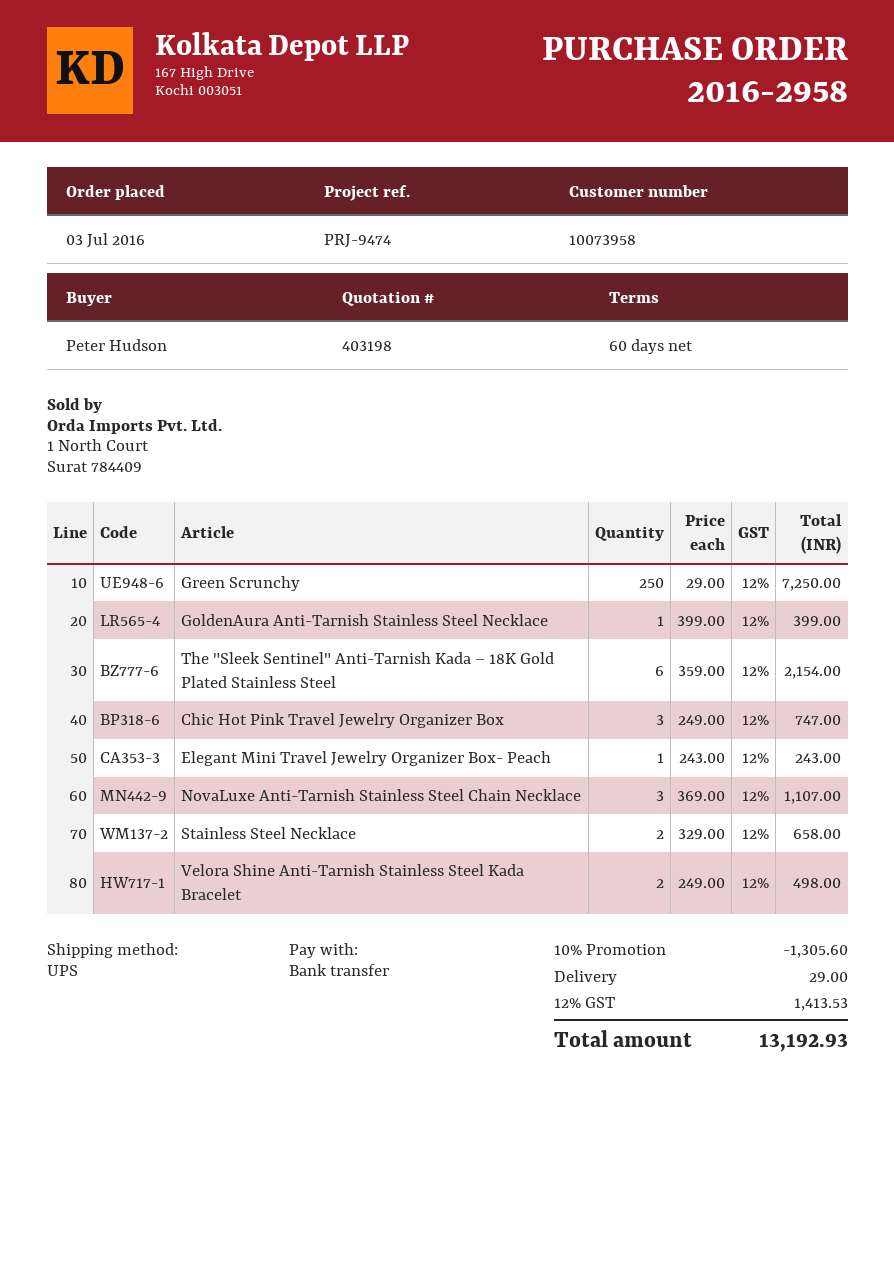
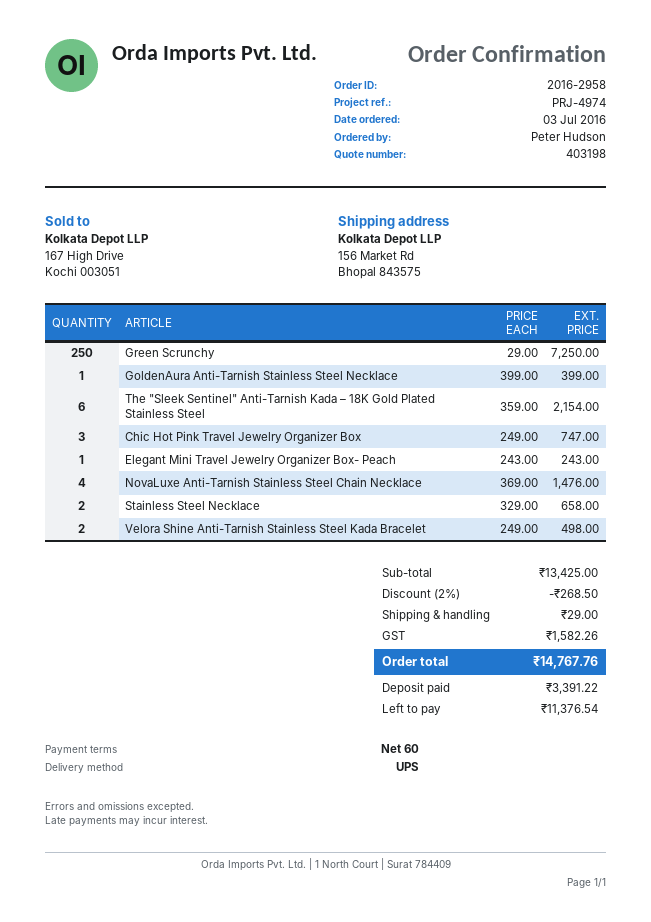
reference: PRJ-9474 -> PRJ-4974
NovaLuxe Anti-Tarnish Stainless Steel Chain Necklace: 3 x 369.00 = 1107.00 -> 4 x 369.00 = 1476.00
discount: 10% = 1305.60 -> 2% = 268.50
tax: 1413.53 -> 1582.26
total: 13192.93 -> 14767.76

